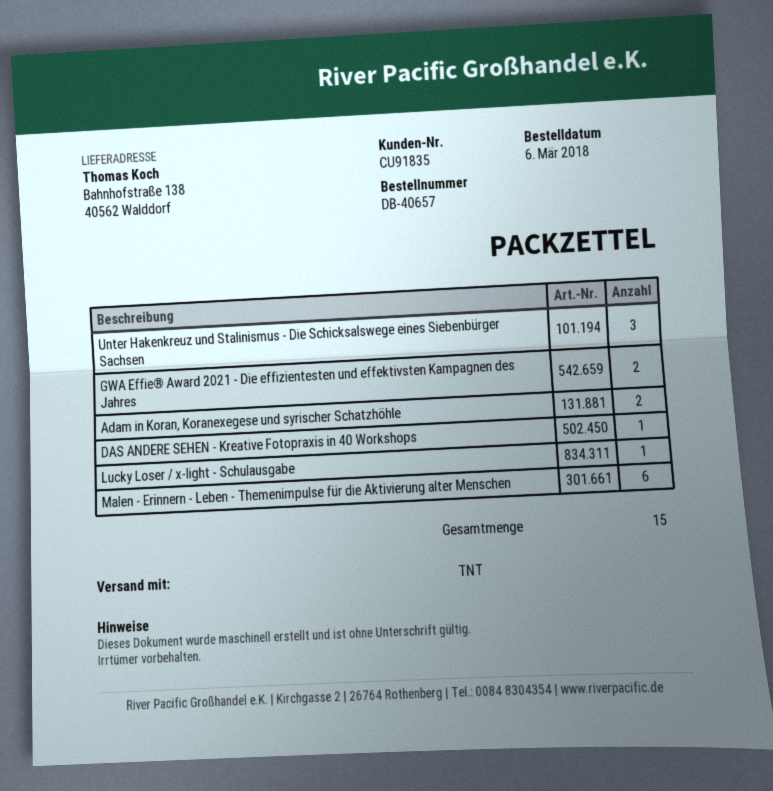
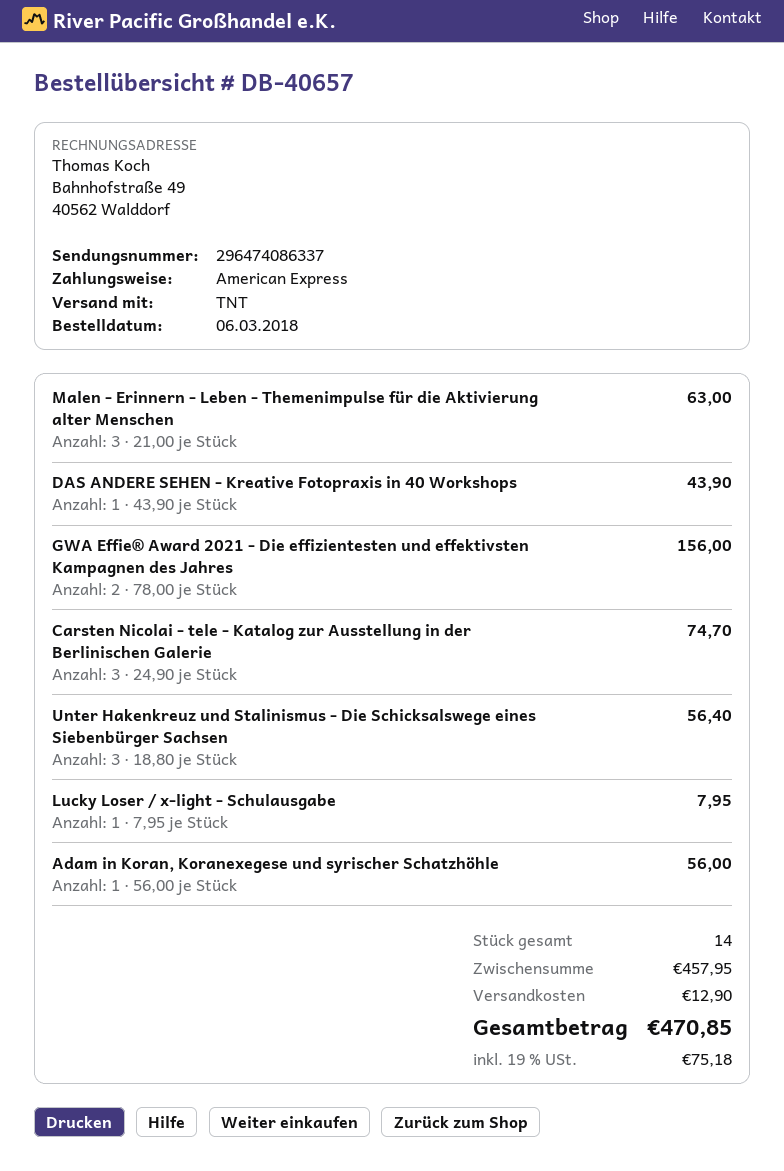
Adam in Koran, Koranexegese und syrischer Schatzhöhle: 2 -> 1
Malen - Erinnern - Leben - Themenimpulse für die Aktivierung alter Menschen: 6 -> 3
Carsten Nicolai - tele - Katalog zur Ausstellung in der Berlinischen Galerie: none -> 3
total quantity: 15 -> 14

